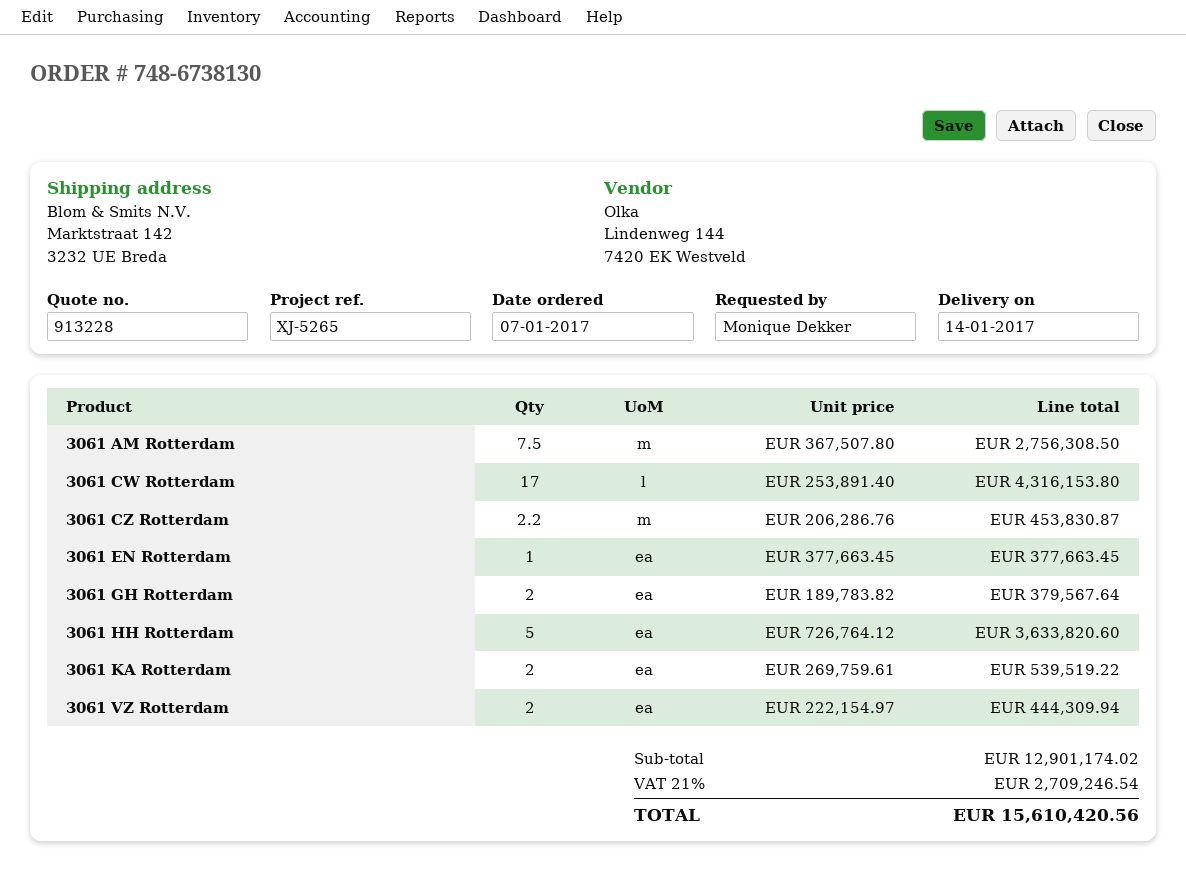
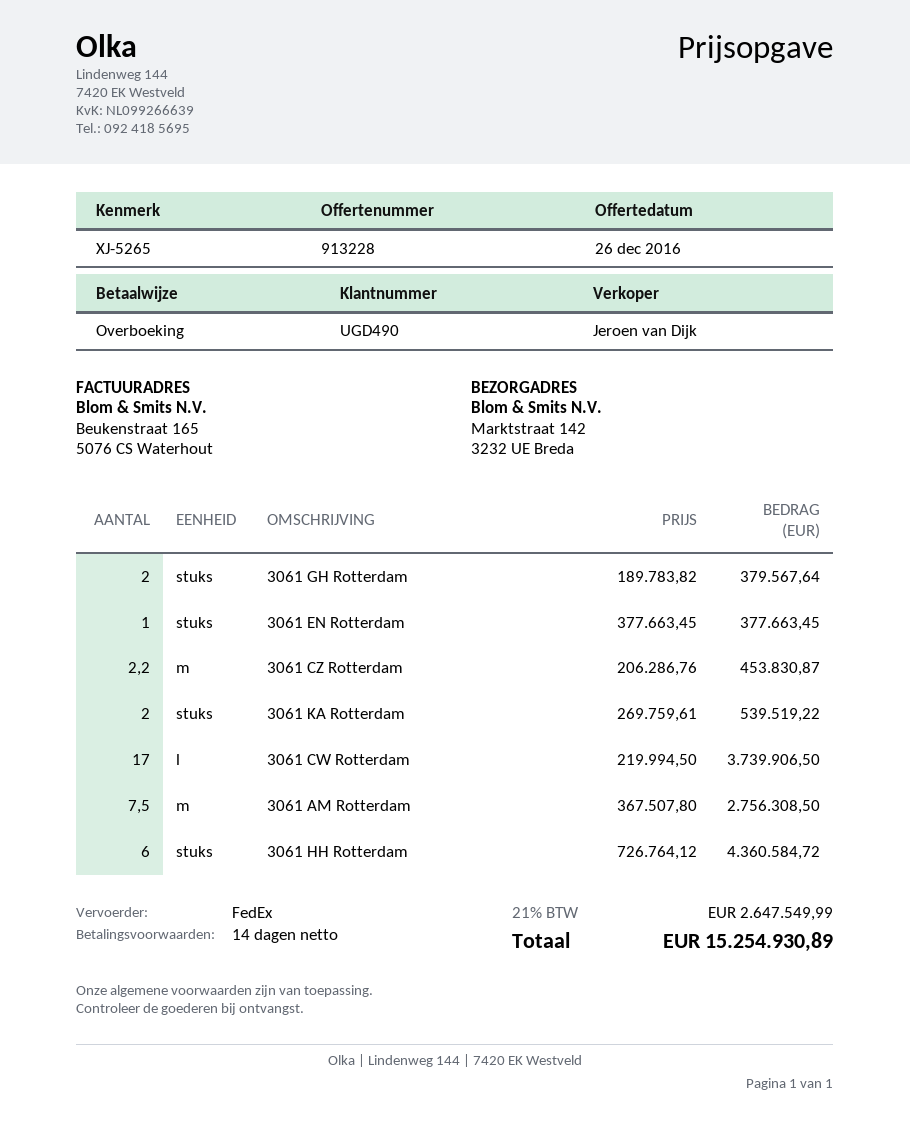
3061 CW Rotterdam: 17 x 253891.40 = 4316153.80 -> 17 x 219994.50 = 3739906.50
3061 HH Rotterdam: 5 x 726764.12 = 3633820.60 -> 6 x 726764.12 = 4360584.72
3061 VZ Rotterdam: 2 x 222154.97 = 444309.94 -> none
tax: 21% = 2709246.54 -> 21% = 2647549.99
total: 15610420.56 -> 15254930.89

